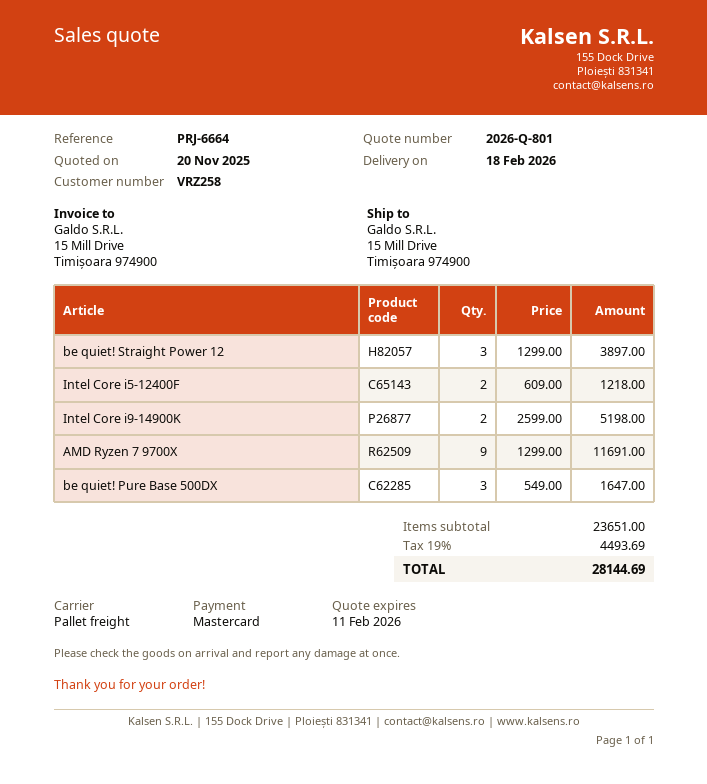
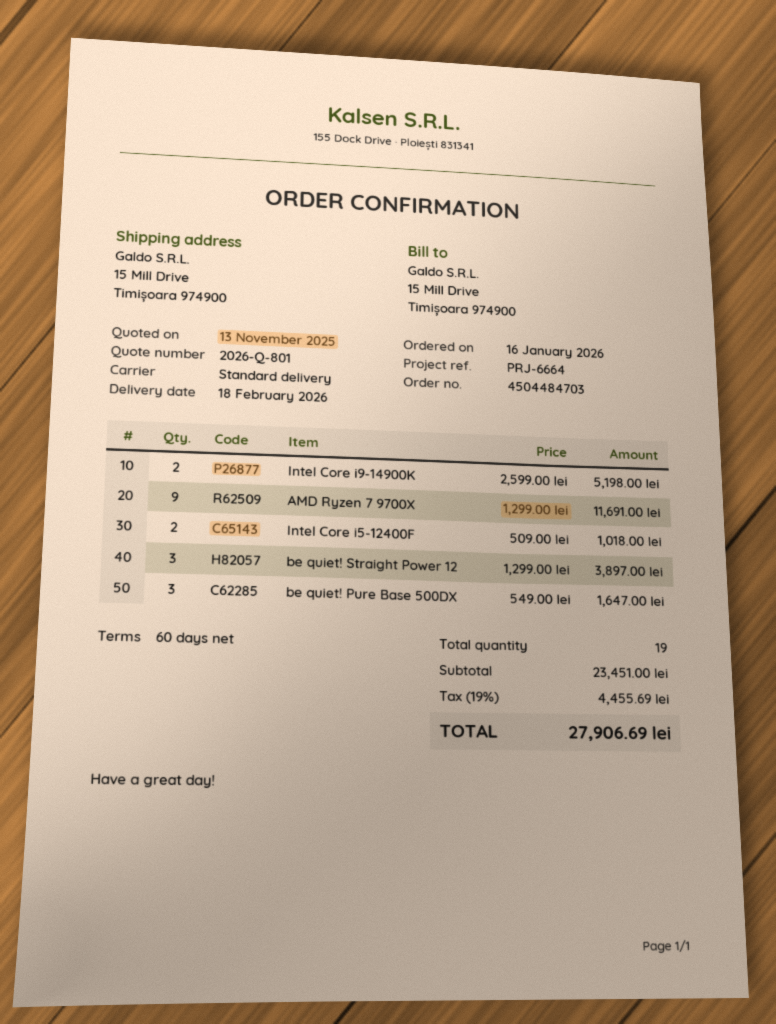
quote date: 2025-11-20 -> 2025-11-13
shipping method: pallet freight -> standard
Intel Core i5-12400F: 2 x 609.00 = 1218.00 -> 2 x 509.00 = 1018.00
subtotal: 23651.00 -> 23451.00
tax: 19% = 4493.69 -> 19% = 4455.69
total: 28144.69 -> 27906.69

